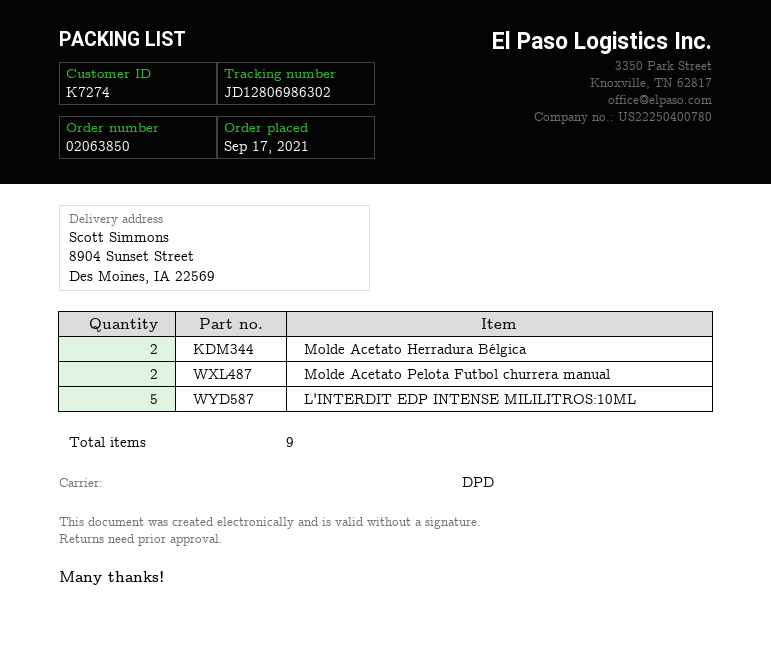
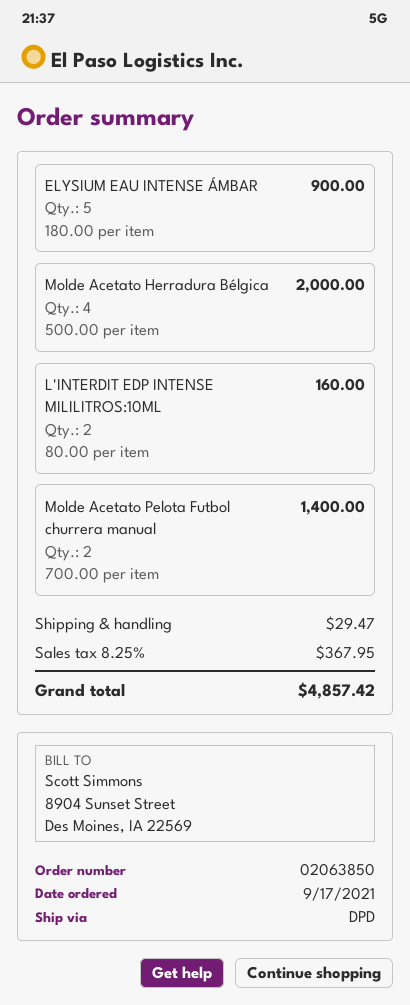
Molde Acetato Herradura Bélgica: 2 -> 4
L'INTERDIT EDP INTENSE MILILITROS:10ML: 5 -> 2
ELYSIUM EAU INTENSE ÁMBAR: none -> 5

